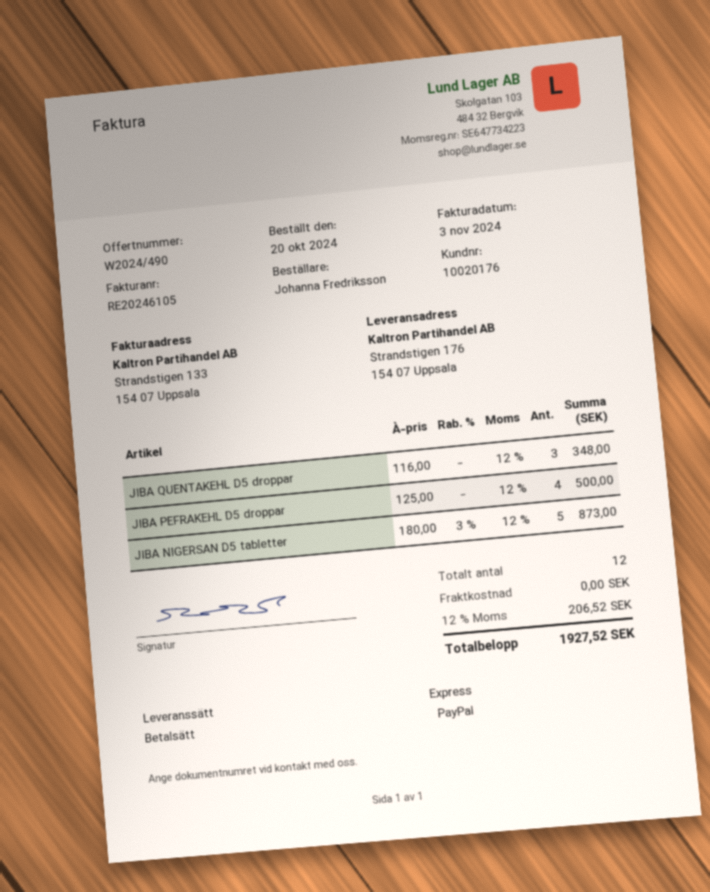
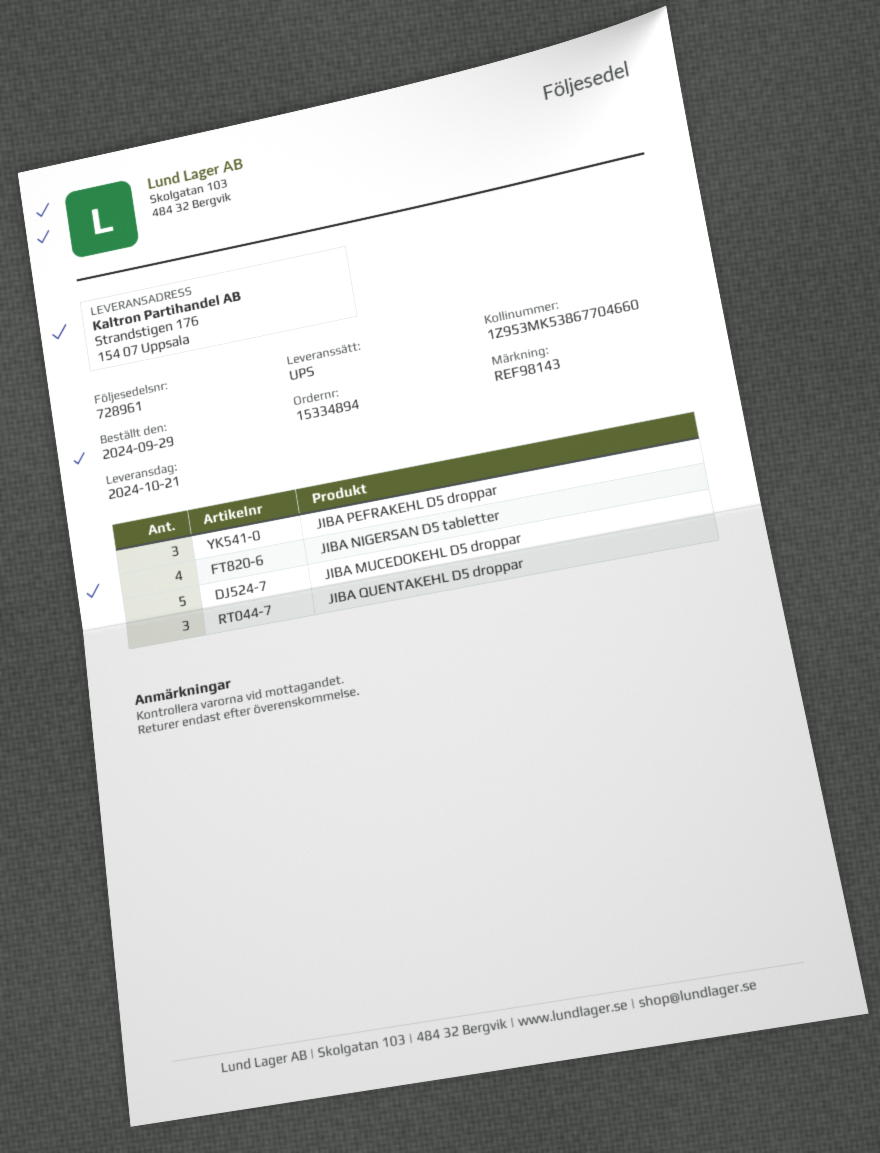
order date: 2024-10-20 -> 2024-09-29
shipping method: express -> UPS
JIBA PEFRAKEHL D5 droppar: 4 -> 3
JIBA NIGERSAN D5 tabletter: 5 -> 4
JIBA MUCEDOKEHL D5 droppar: none -> 5

